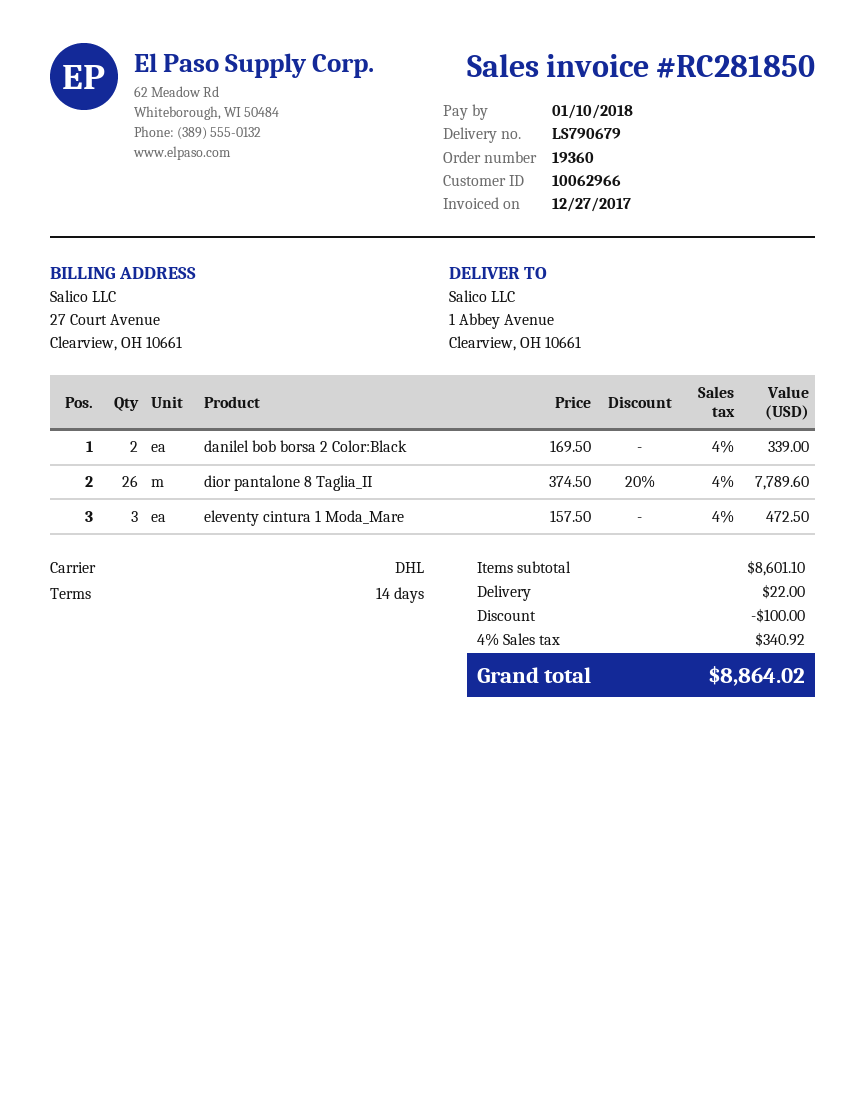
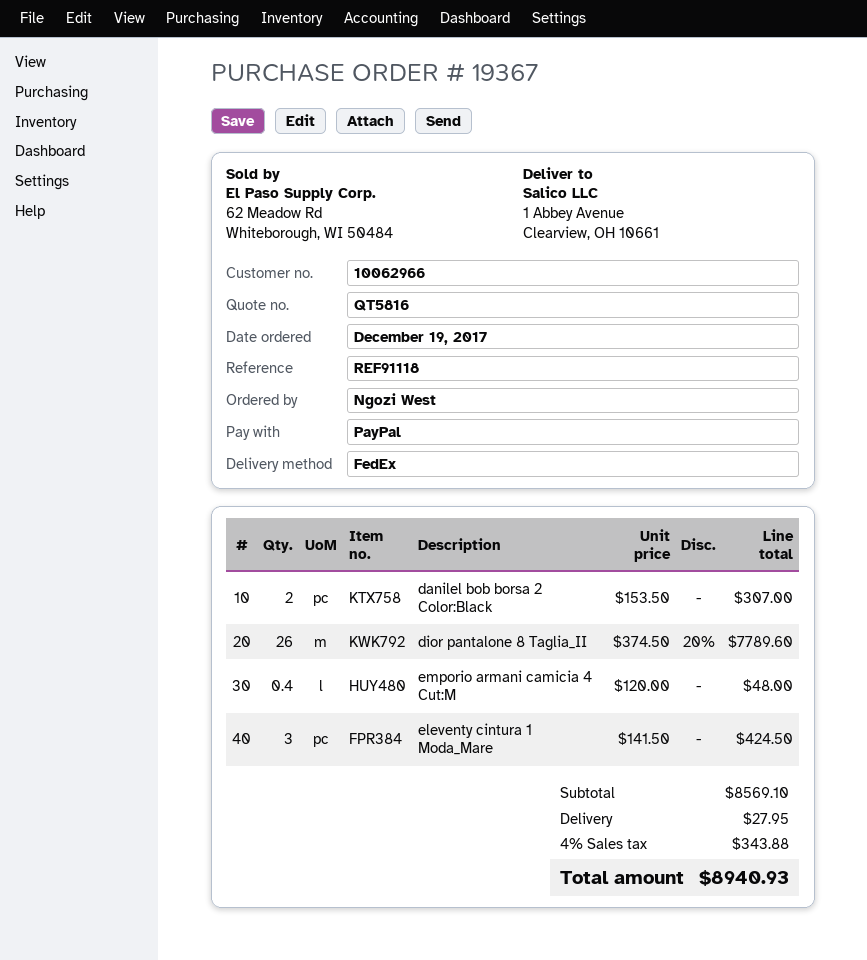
order number: 19360 -> 19367
shipping method: DHL -> FedEx
danilel bob borsa 2 Color:Black: 2 x 169.50 = 339.00 -> 2 x 153.50 = 307.00
eleventy cintura 1 Moda_Mare: 3 x 157.50 = 472.50 -> 3 x 141.50 = 424.50
emporio armani camicia 4 Cut:M: none -> 0.4 x 120.00 = 48.00
subtotal: 8601.10 -> 8569.10
discount: 100.00 -> none
shipping: 22.00 -> 27.95
tax: 4% = 340.92 -> 4% = 343.88
total: 8864.02 -> 8940.93

